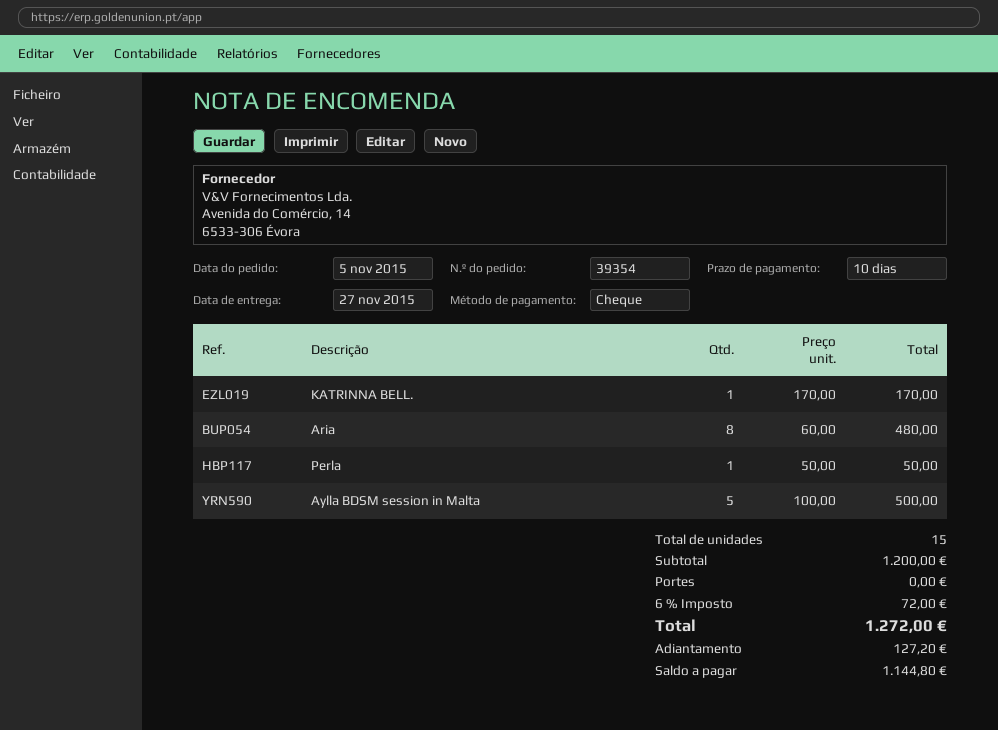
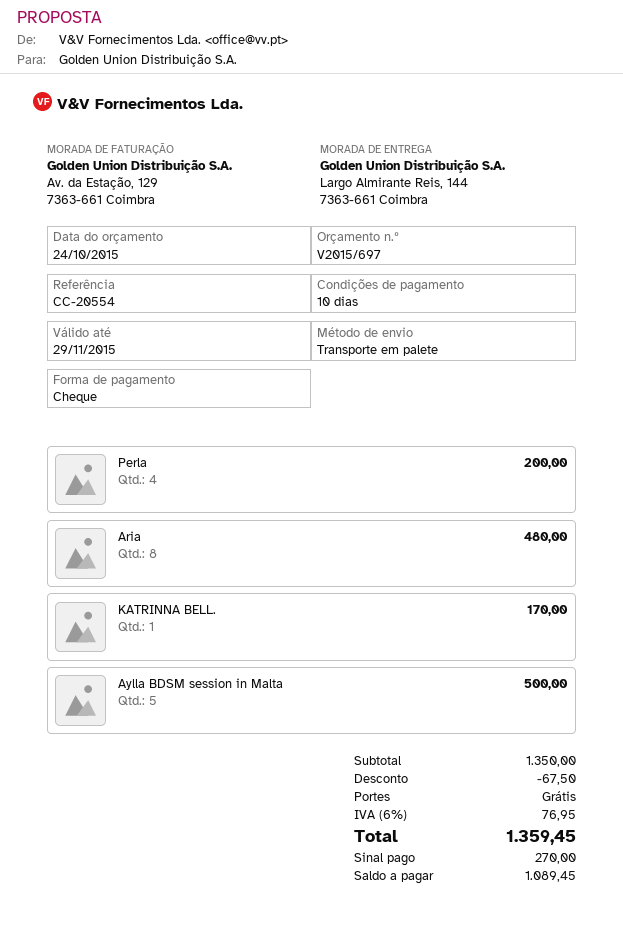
Perla: 1 for 50.00 -> 4 for 200.00
subtotal: 1200.00 -> 1350.00
discount: none -> 67.50
tax: 6% = 72.00 -> 6% = 76.95
total: 1272.00 -> 1359.45
deposit: 127.20 -> 270.00
balance: 1144.80 -> 1089.45

